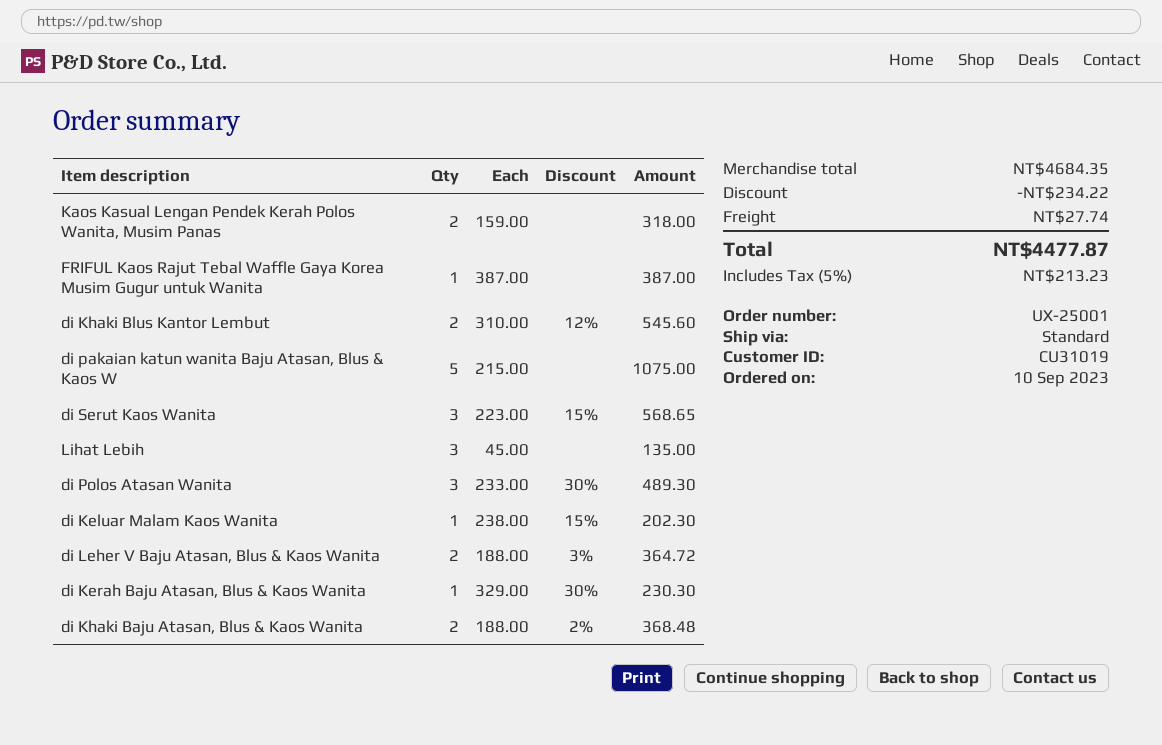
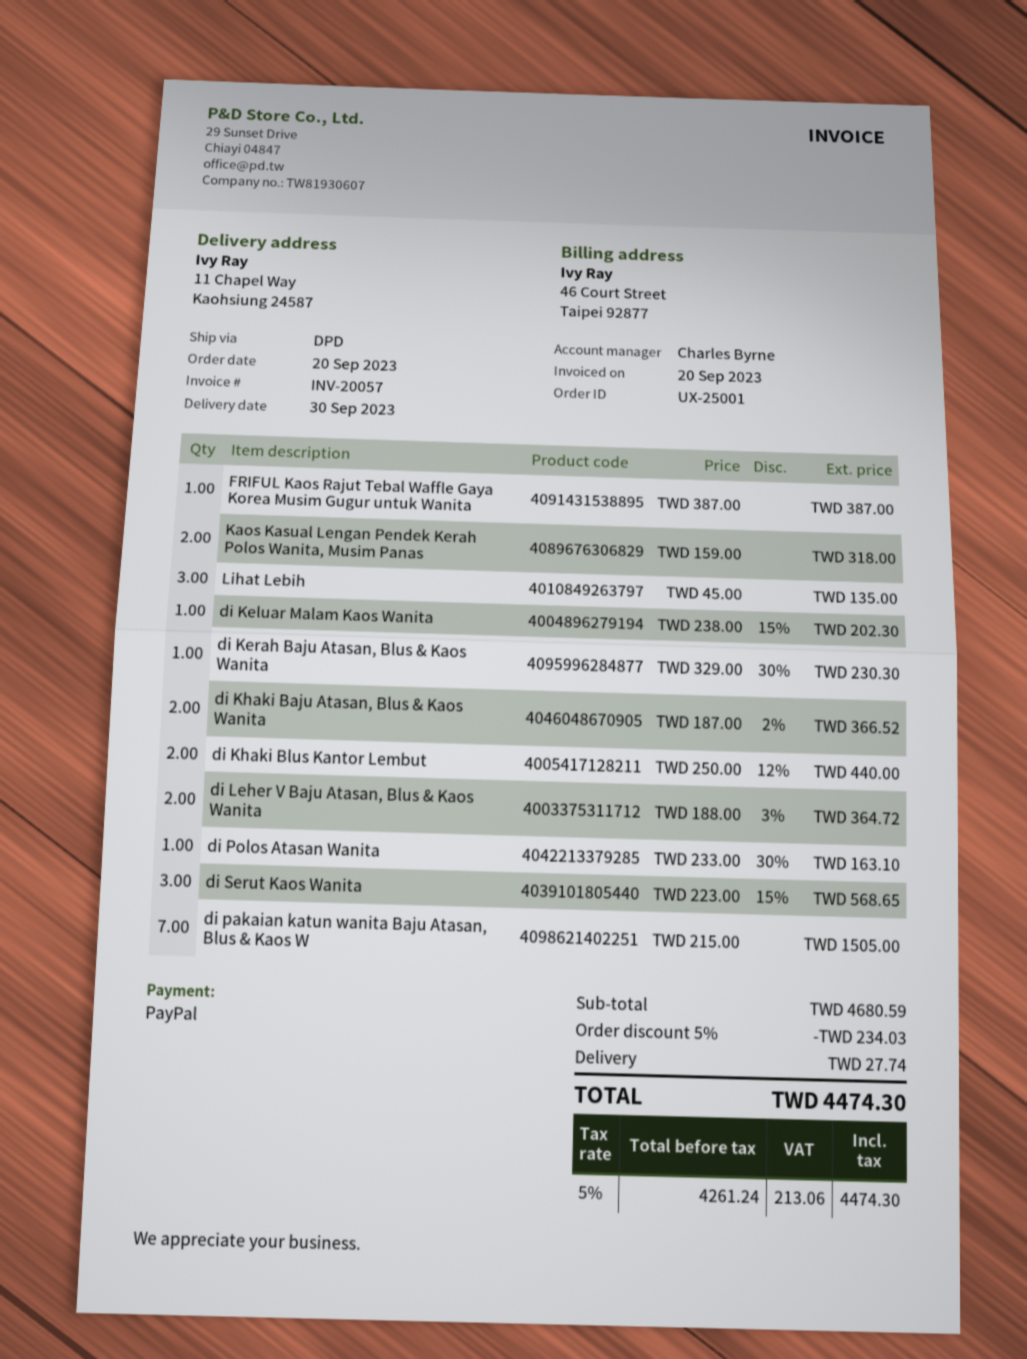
order date: 2023-09-10 -> 2023-09-20
shipping method: standard -> DPD
di Khaki Blus Kantor Lembut: 2 x 310.00 - 12% = 545.60 -> 2 x 250.00 - 12% = 440.00
di pakaian katun wanita Baju Atasan, Blus & Kaos W: 5 x 215.00 = 1075.00 -> 7 x 215.00 = 1505.00
di Polos Atasan Wanita: 3 x 233.00 - 30% = 489.30 -> 1 x 233.00 - 30% = 163.10
di Khaki Baju Atasan, Blus & Kaos Wanita: 2 x 188.00 - 2% = 368.48 -> 2 x 187.00 - 2% = 366.52
subtotal: 4684.35 -> 4680.59
discount: 234.22 -> 234.03
tax: 5% = 213.23 -> 5% = 213.06
total: 4477.87 -> 4474.30

